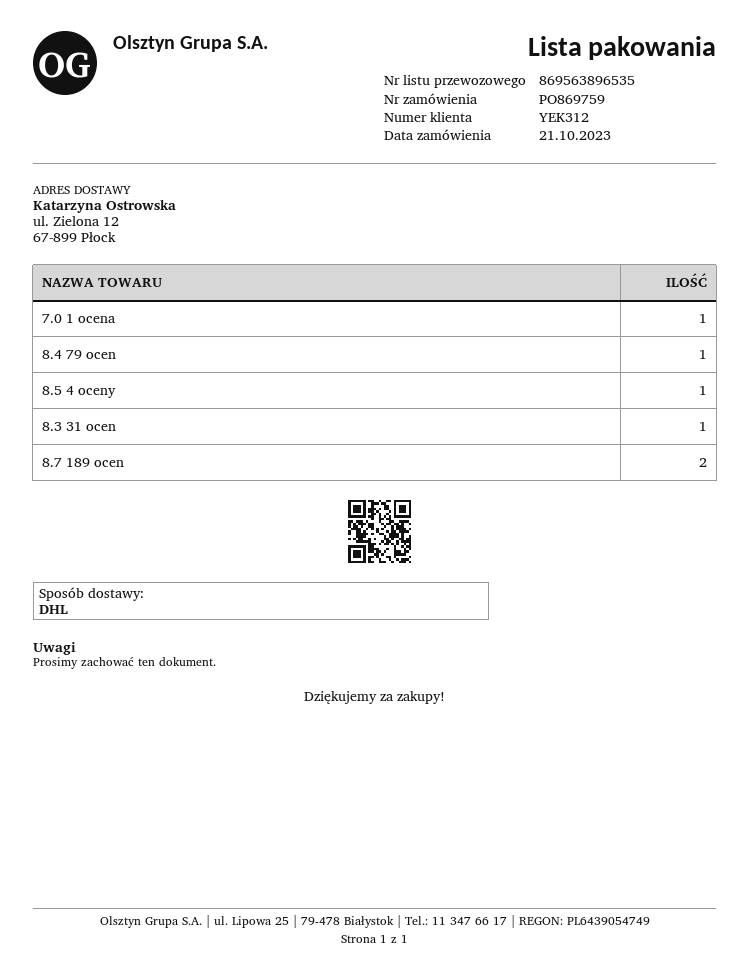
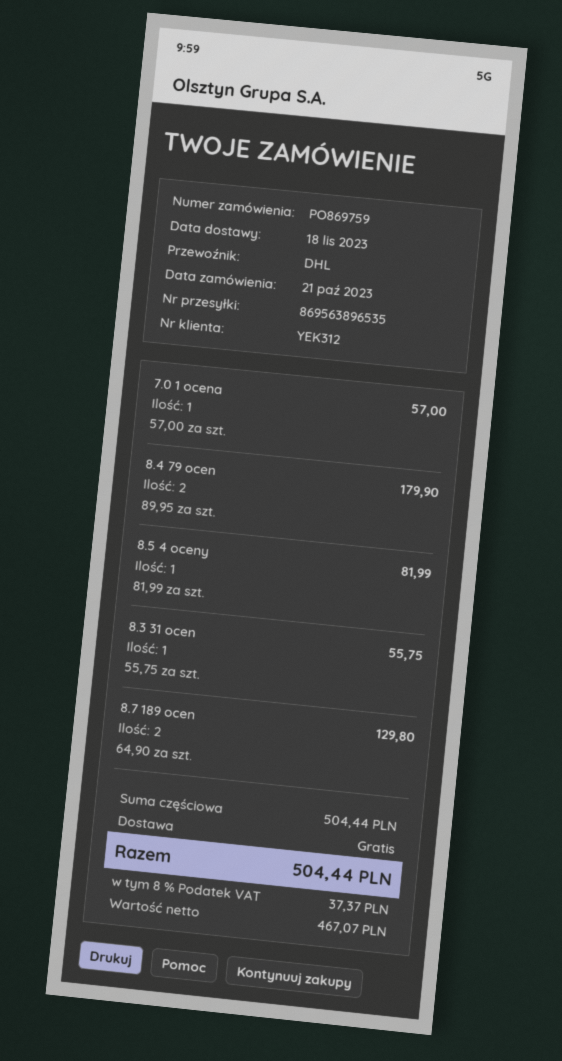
8.4 79 ocen: 1 -> 2

